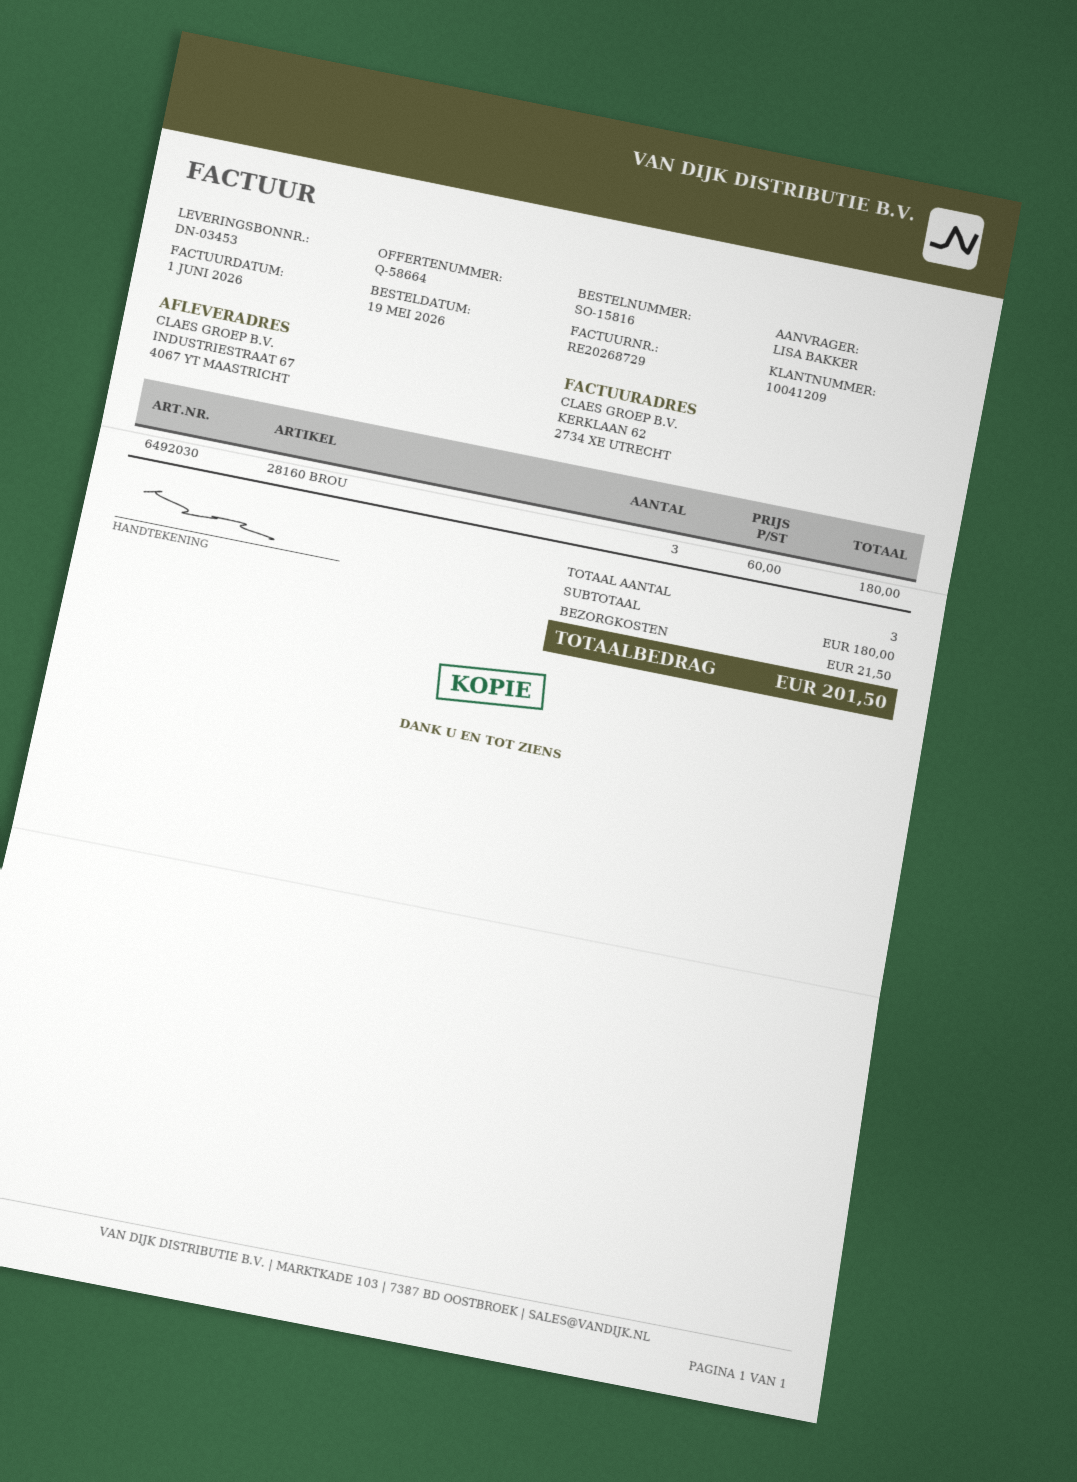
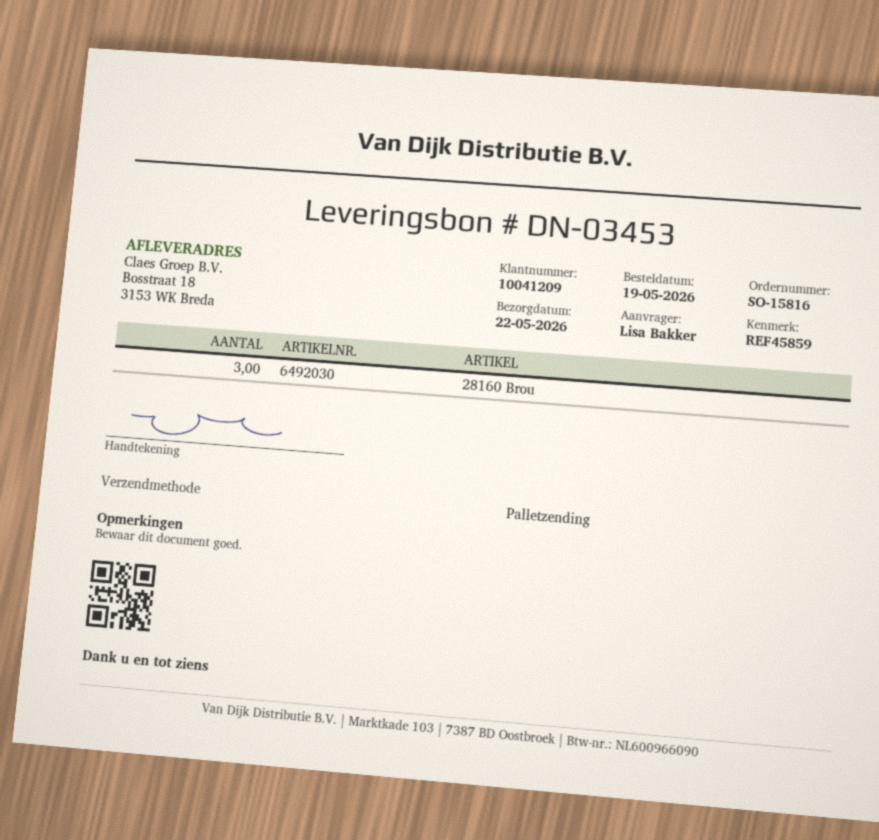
ship to: INDUSTRIESTRAAT 67, 4067 YT MAASTRICHT -> Bosstraat 18, 3153 WK Breda

